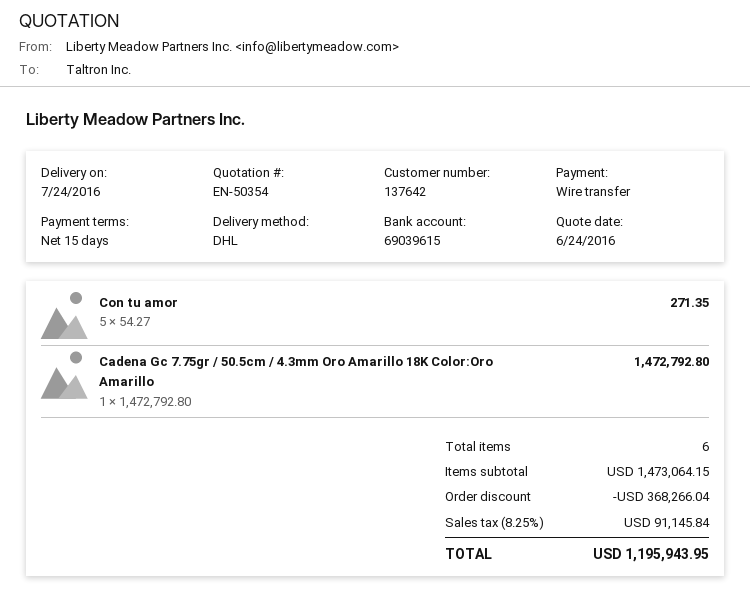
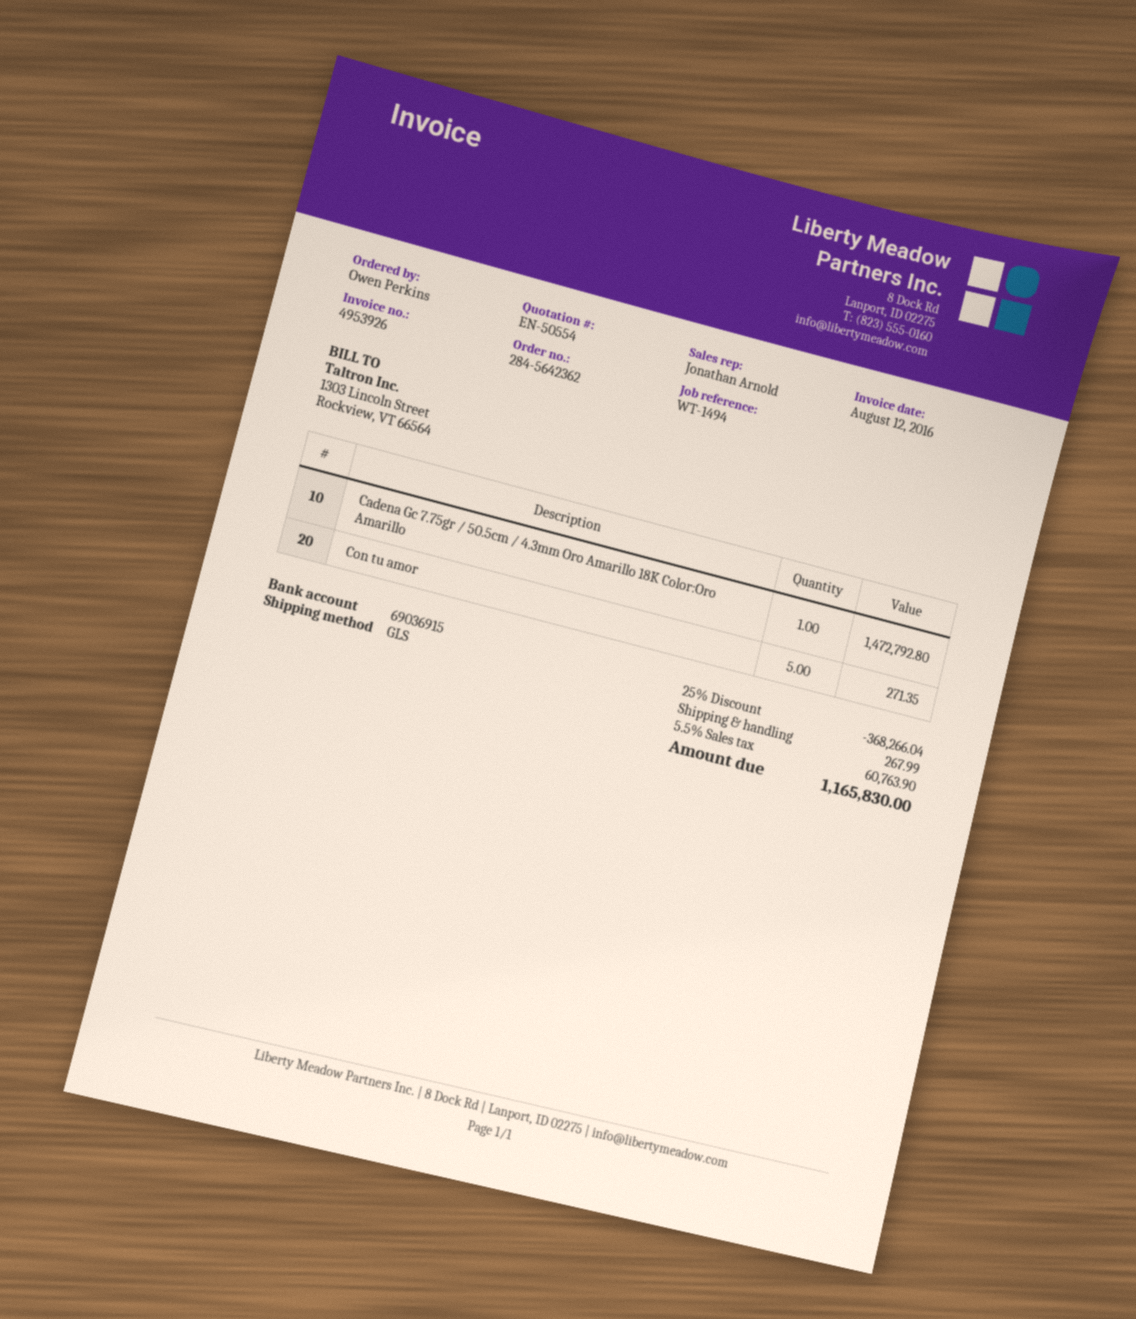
quote number: EN-50354 -> EN-50554
bank account: 69039615 -> 69036915
shipping method: DHL -> GLS
shipping: none -> 267.99
tax: 8.25% = 91145.84 -> 5.5% = 60763.90
total: 1195943.95 -> 1165830.00

